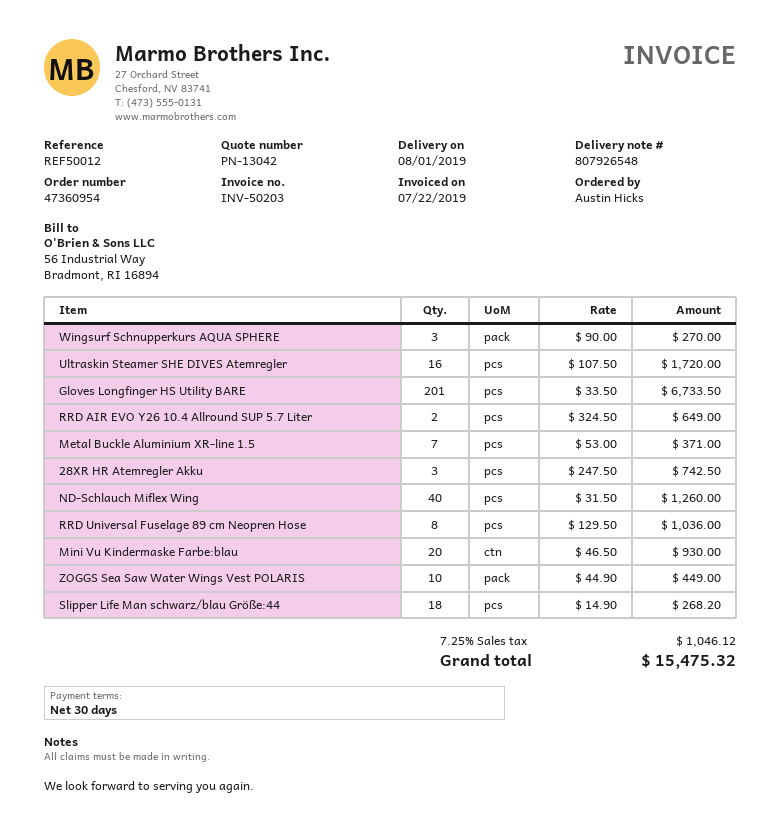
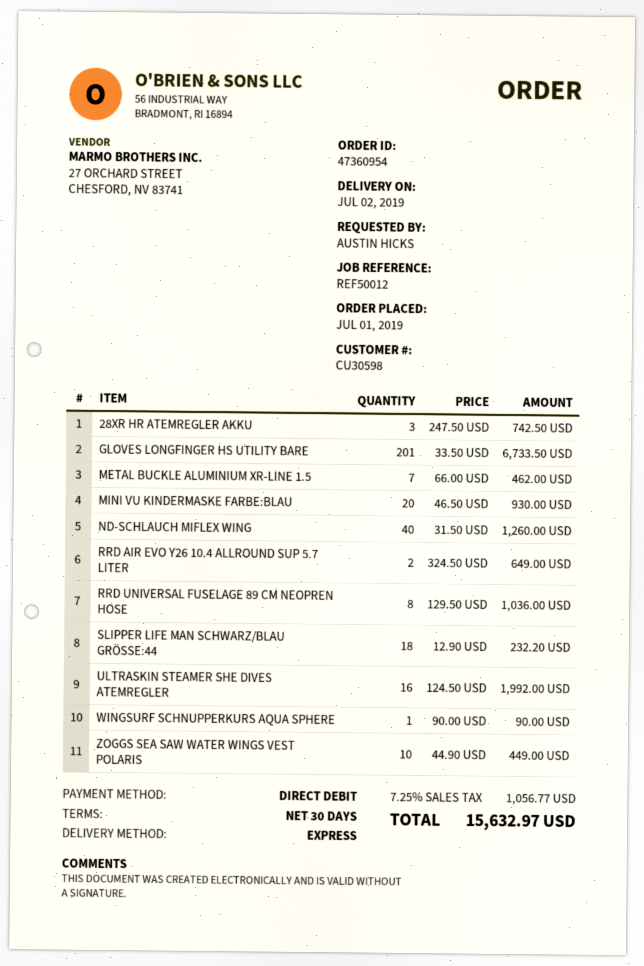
delivery date: 2019-08-01 -> 2019-07-02
Wingsurf Schnupperkurs AQUA SPHERE: 3 x 90.00 = 270.00 -> 1 x 90.00 = 90.00
Ultraskin Steamer SHE DIVES Atemregler: 16 x 107.50 = 1720.00 -> 16 x 124.50 = 1992.00
Metal Buckle Aluminium XR-line 1.5: 7 x 53.00 = 371.00 -> 7 x 66.00 = 462.00
Slipper Life Man schwarz/blau Größe:44: 18 x 14.90 = 268.20 -> 18 x 12.90 = 232.20
tax: 7.25% = 1046.12 -> 7.25% = 1056.77
total: 15475.32 -> 15632.97

